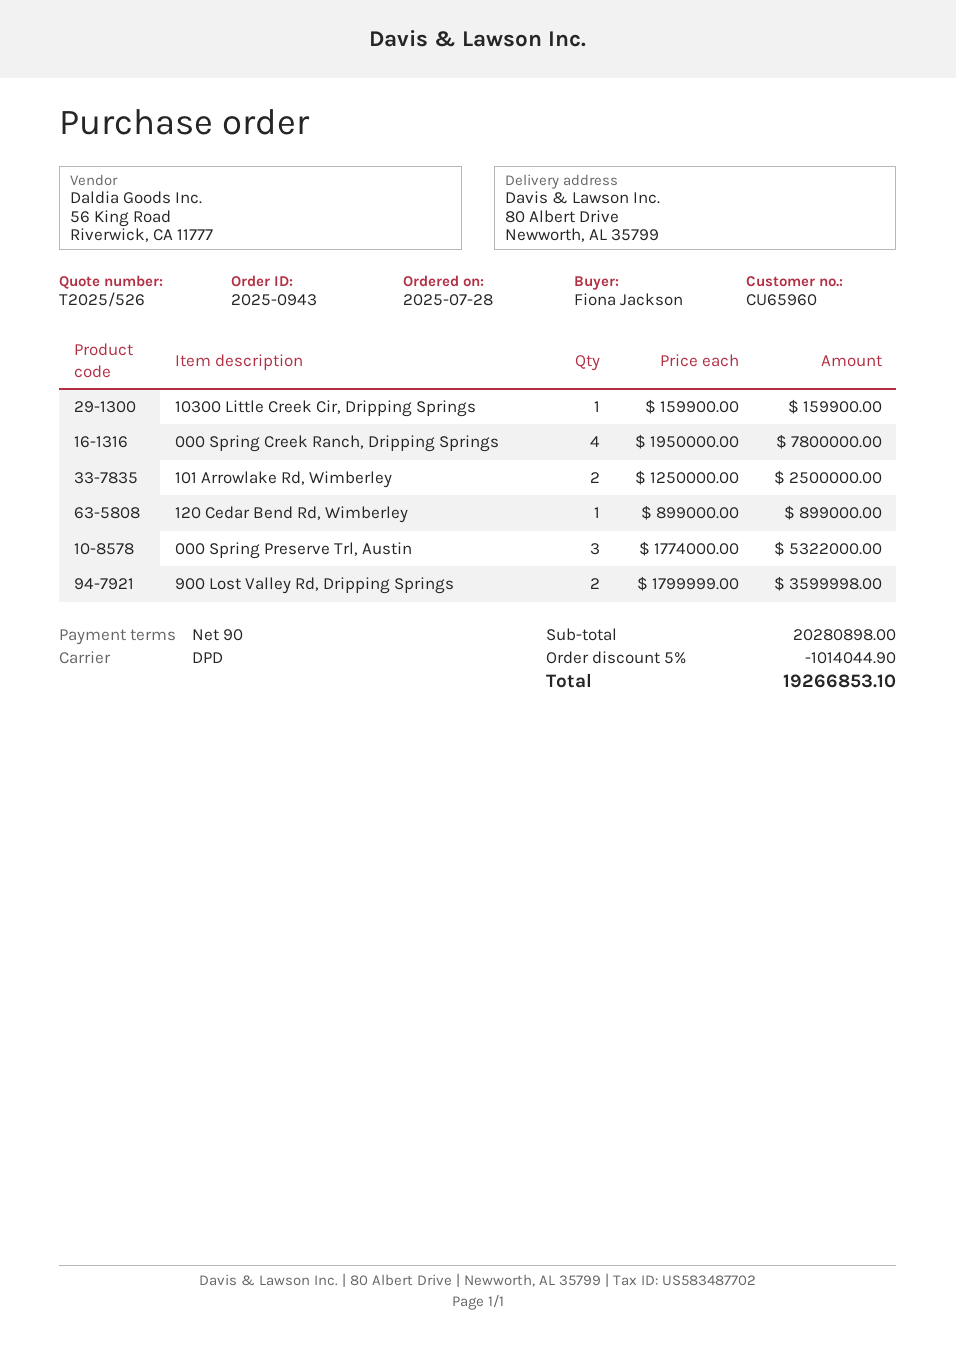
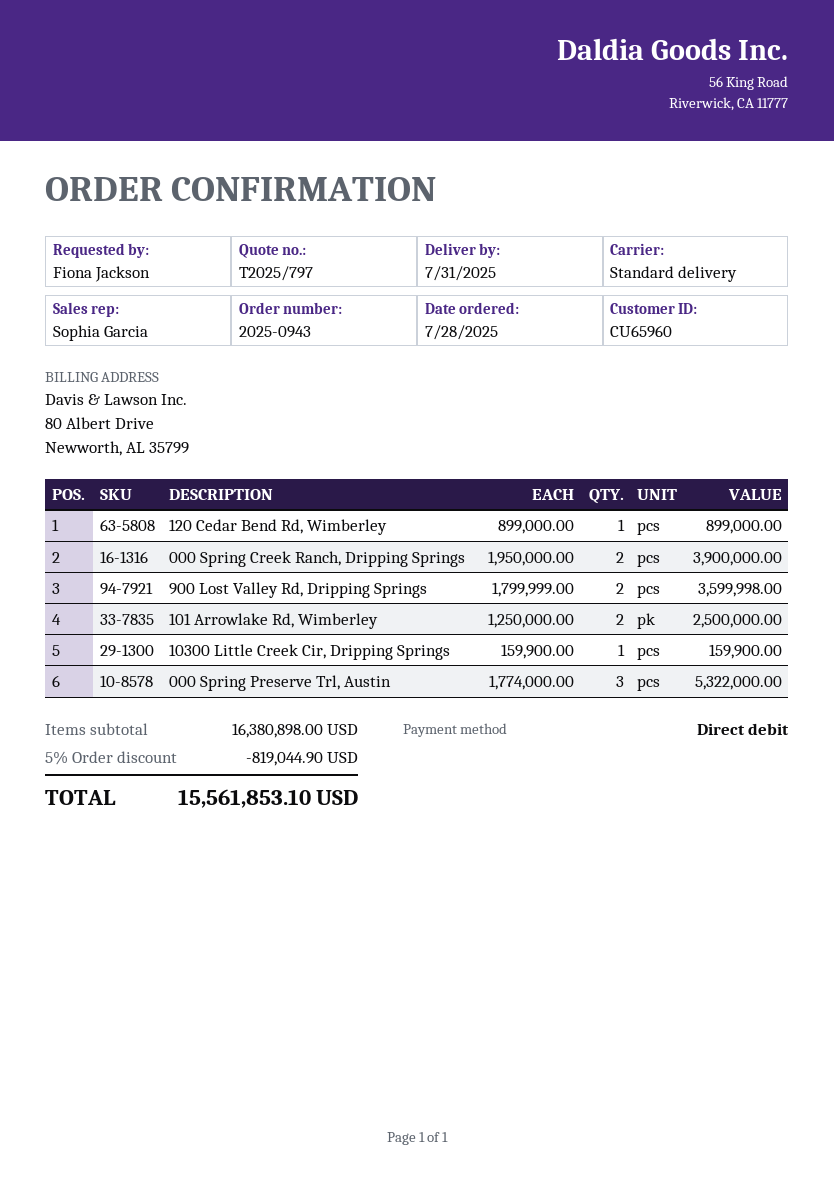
quote number: T2025/526 -> T2025/797
shipping method: DPD -> standard
000 Spring Creek Ranch, Dripping Springs: 4 x 1950000.00 = 7800000.00 -> 2 x 1950000.00 = 3900000.00
subtotal: 20280898.00 -> 16380898.00
discount: 5% = 1014044.90 -> 5% = 819044.90
total: 19266853.10 -> 15561853.10

